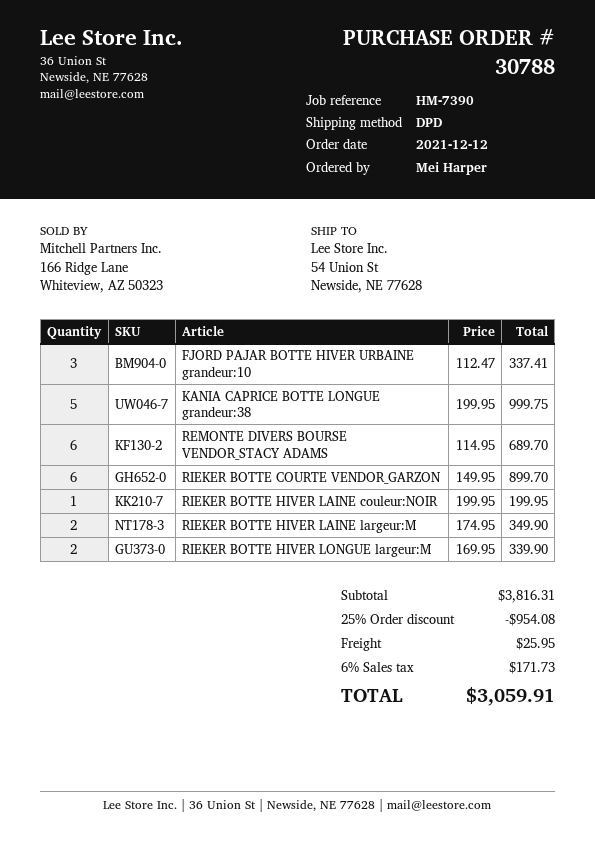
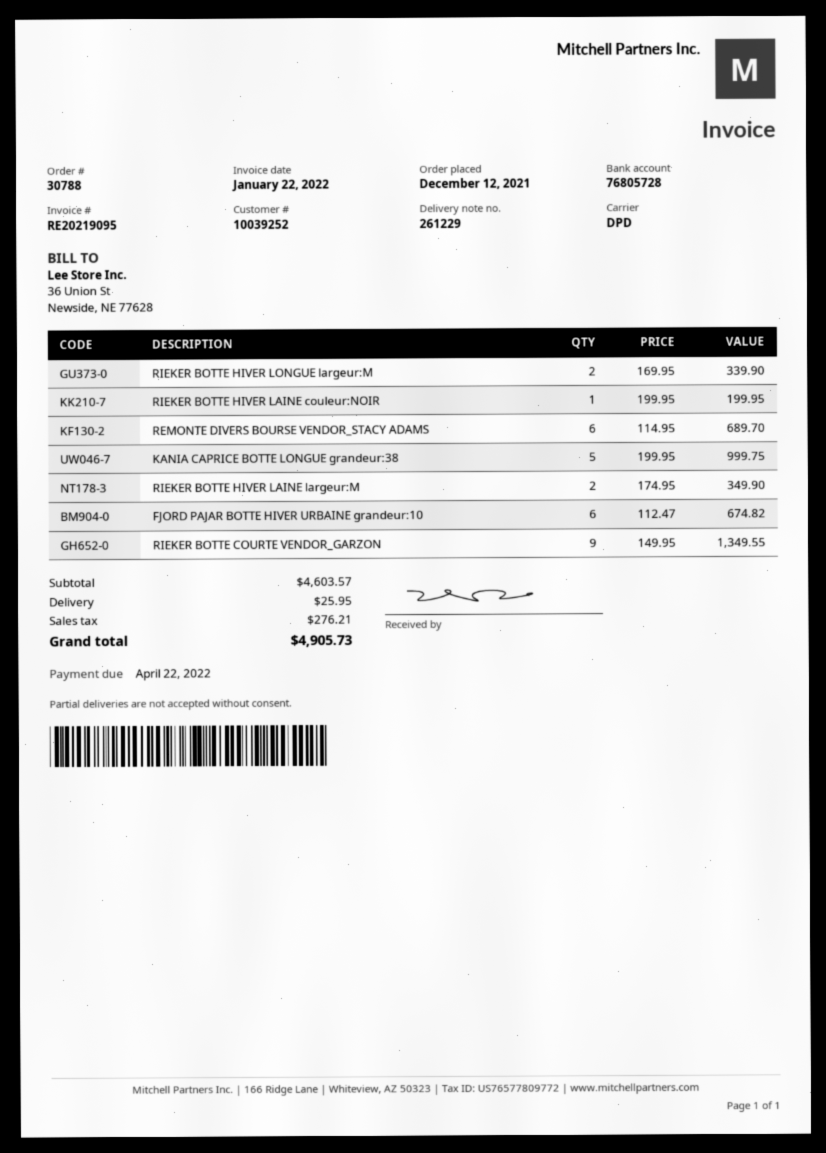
FJORD PAJAR BOTTE HIVER URBAINE grandeur:10: 3 x 112.47 = 337.41 -> 6 x 112.47 = 674.82
RIEKER BOTTE COURTE VENDOR_GARZON: 6 x 149.95 = 899.70 -> 9 x 149.95 = 1349.55
subtotal: 3816.31 -> 4603.57
discount: 25% = 954.08 -> none
tax: 171.73 -> 276.21
total: 3059.91 -> 4905.73

